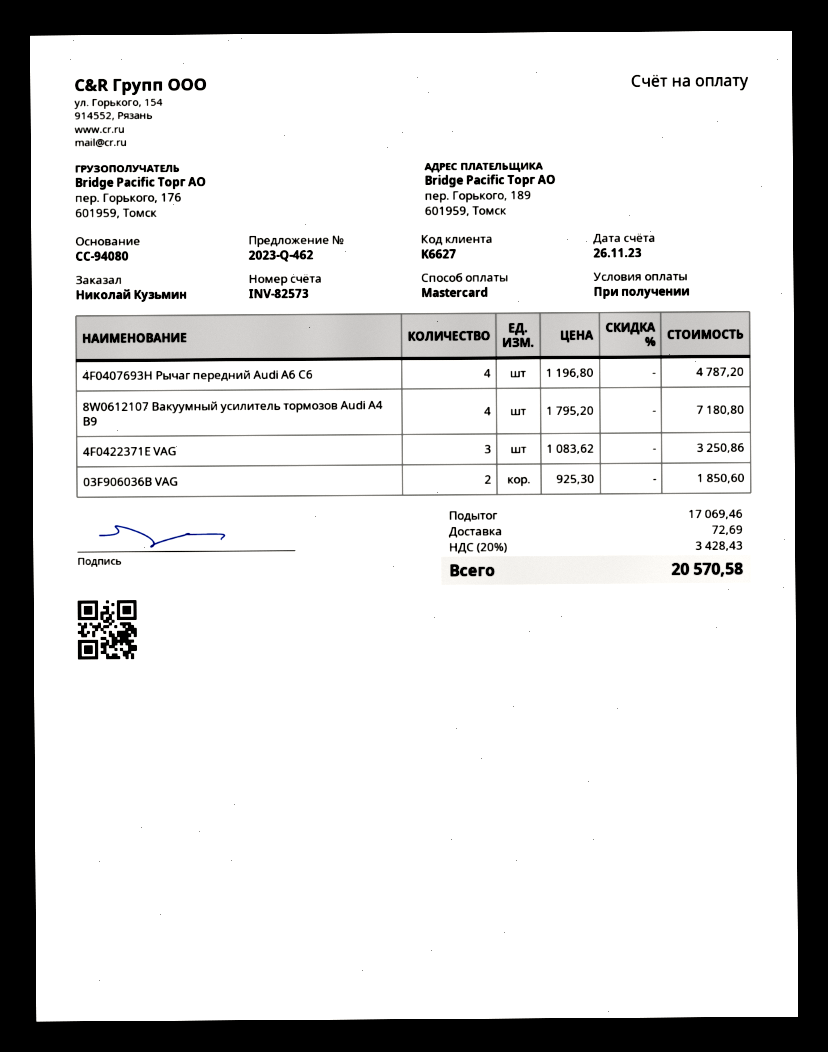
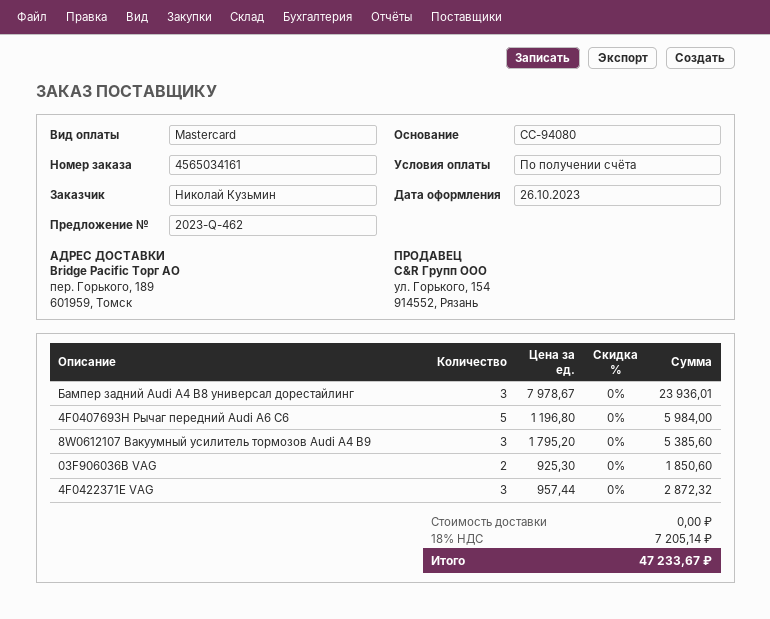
ship to: пер. Горького, 176, 601959, Томск -> пер. Горького, 189, 601959, Томск
4F0407693H Рычаг передний Audi A6 C6: 4 x 1196.80 = 4787.20 -> 5 x 1196.80 = 5984.00
8W0612107 Вакуумный усилитель тормозов Audi A4 B9: 4 x 1795.20 = 7180.80 -> 3 x 1795.20 = 5385.60
4F0422371E VAG: 3 x 1083.62 = 3250.86 -> 3 x 957.44 = 2872.32
Бампер задний Audi A4 B8 универсал дорестайлинг: none -> 3 x 7978.67 = 23936.01
shipping: 72.69 -> 0.00
tax: 20% = 3428.43 -> 18% = 7205.14
total: 20570.58 -> 47233.67

